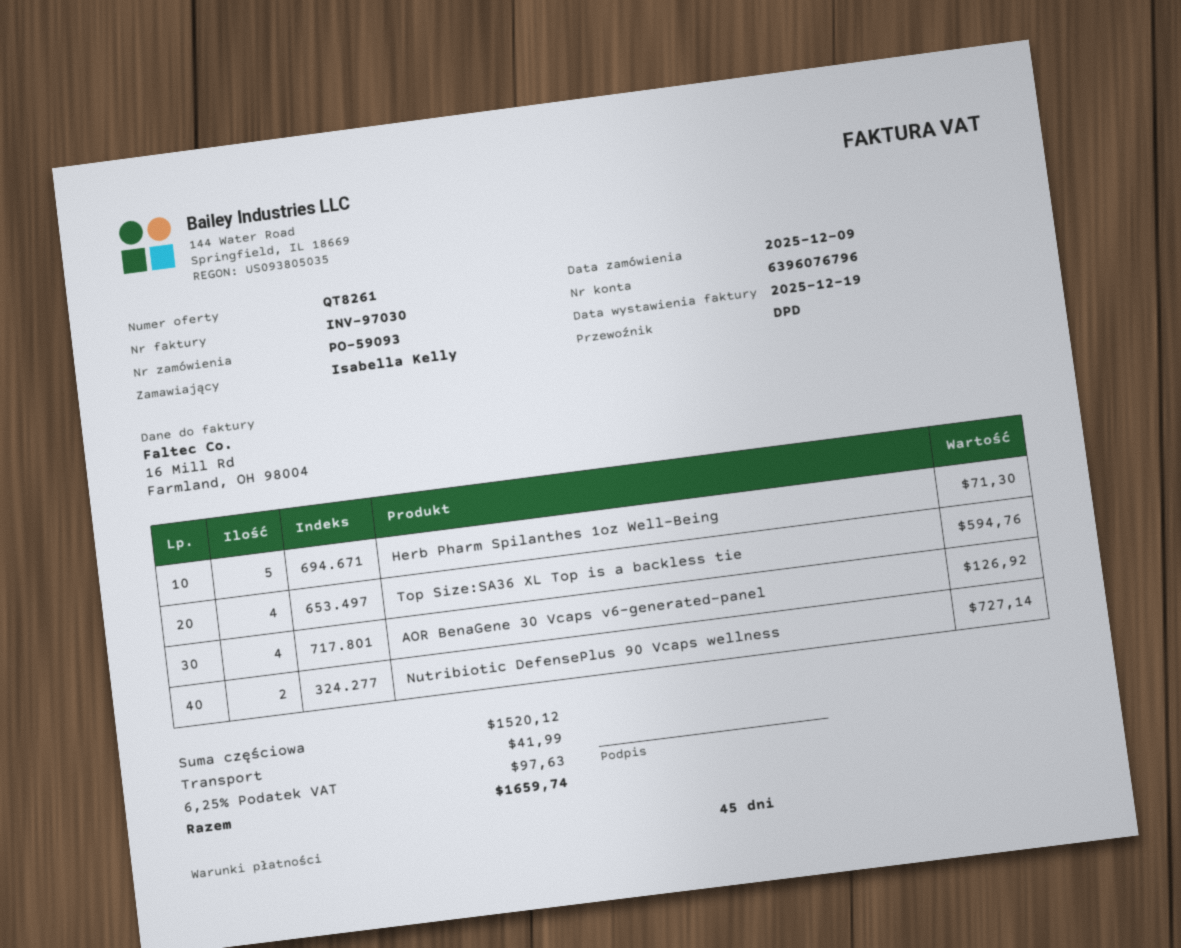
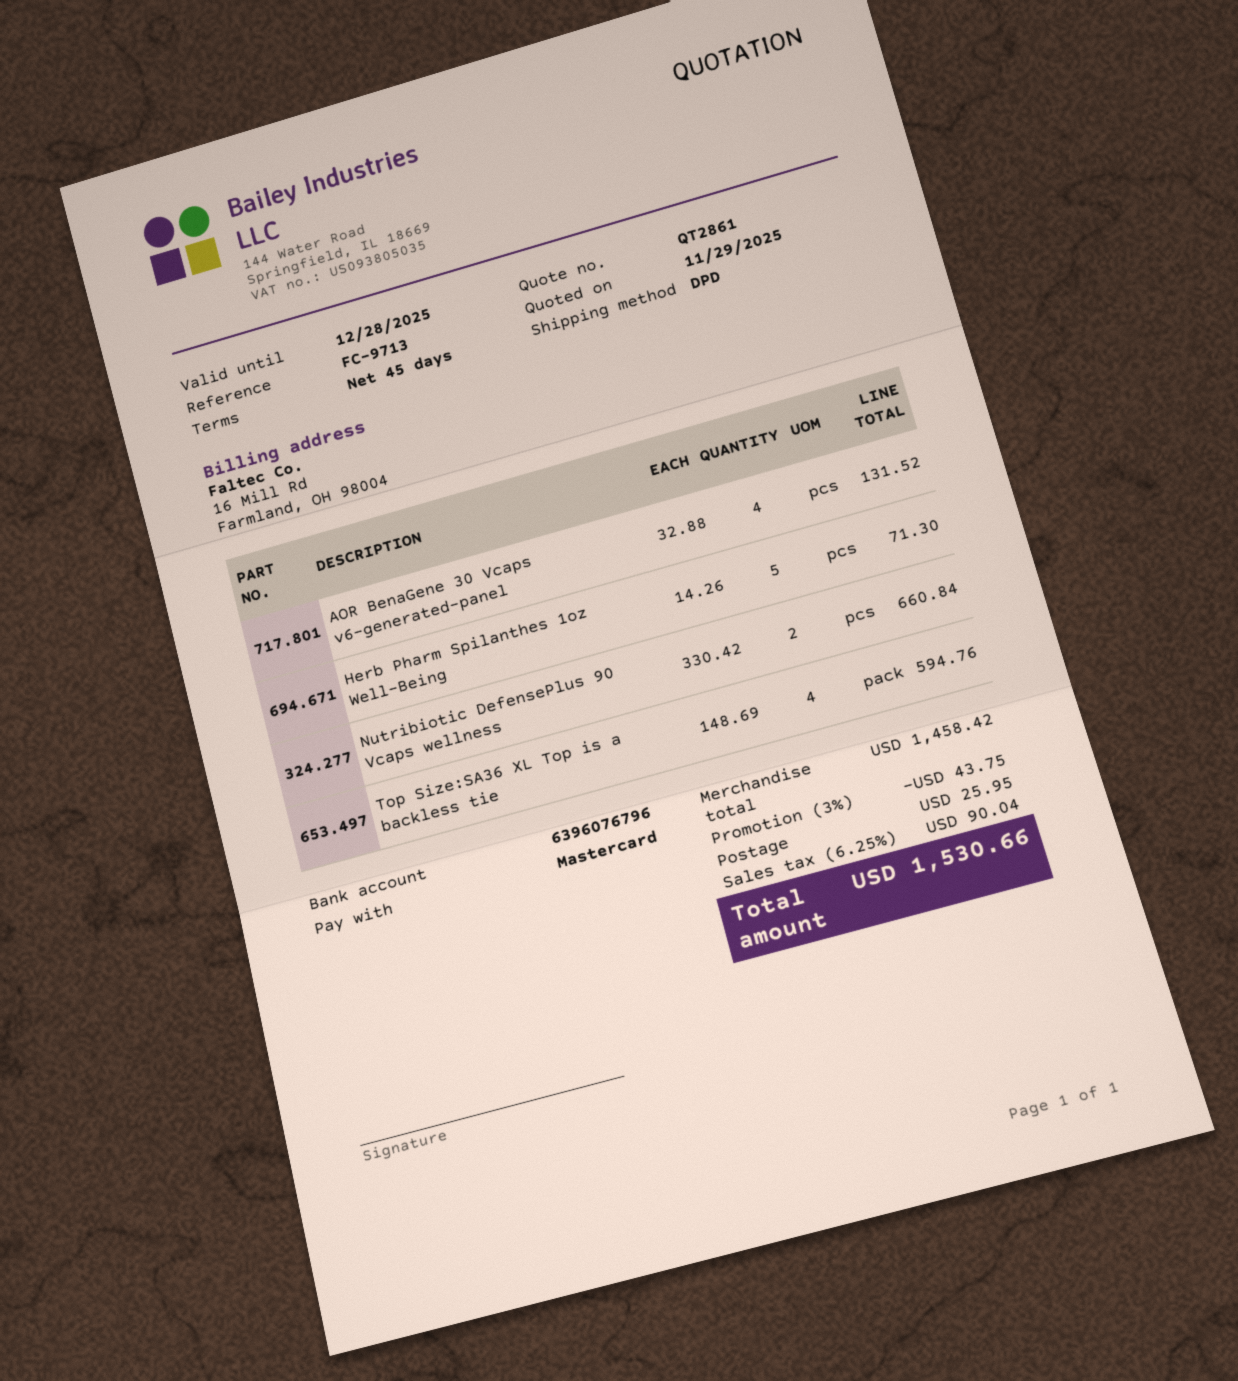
quote number: QT8261 -> QT2861
AOR BenaGene 30 Vcaps v6-generated-panel: 4 for 126.92 -> 4 for 131.52
Nutribiotic DefensePlus 90 Vcaps wellness: 2 for 727.14 -> 2 for 660.84
subtotal: 1520.12 -> 1458.42
discount: none -> 3% = 43.75
shipping: 41.99 -> 25.95
tax: 6.25% = 97.63 -> 6.25% = 90.04
total: 1659.74 -> 1530.66

